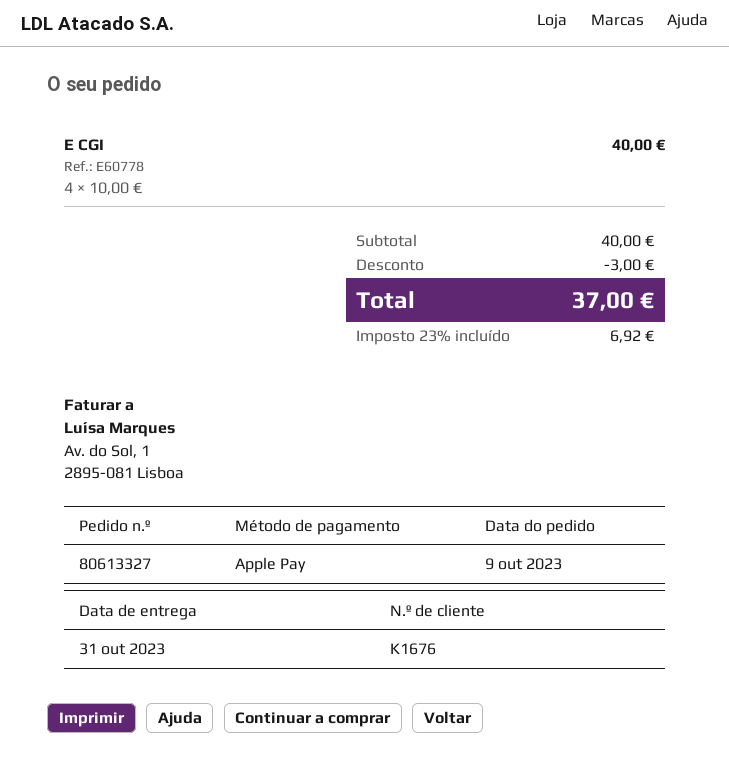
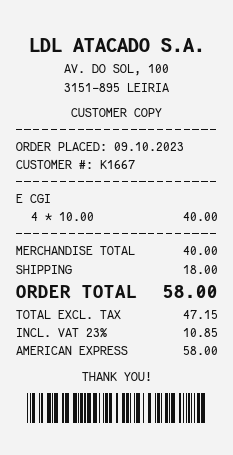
customer number: K1676 -> K1667
payment method: Apple Pay -> American Express
discount: 3.00 -> none
shipping: none -> 18.00
tax: 23% = 6.92 -> 23% = 10.85
total: 37.00 -> 58.00

